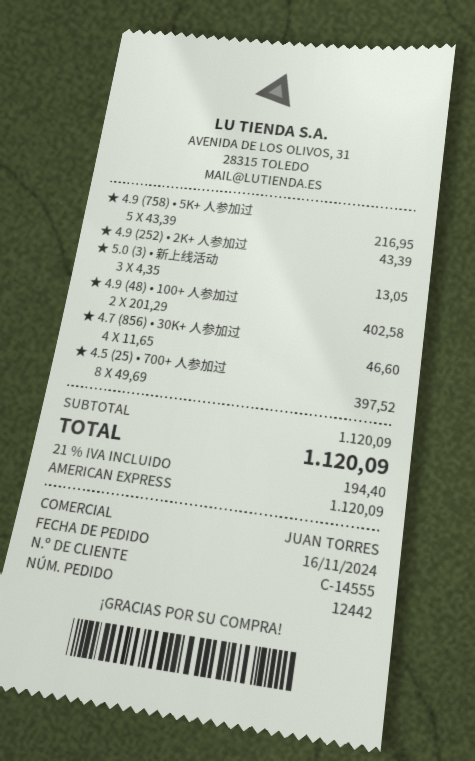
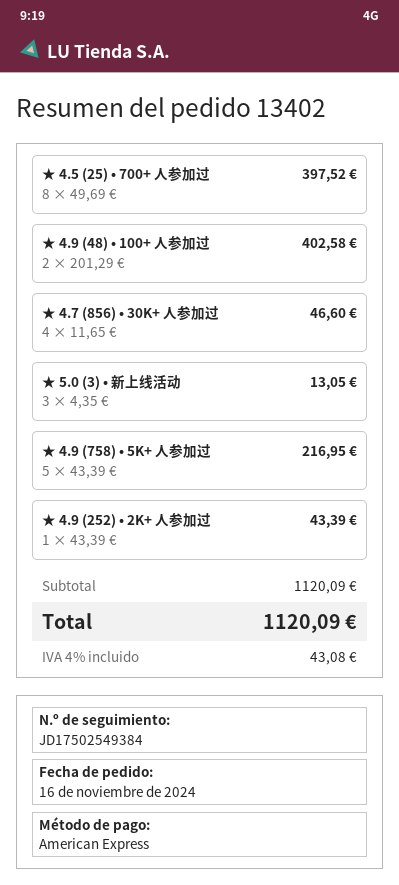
order number: 12442 -> 13402
tax: 21% = 194.40 -> 4% = 43.08

